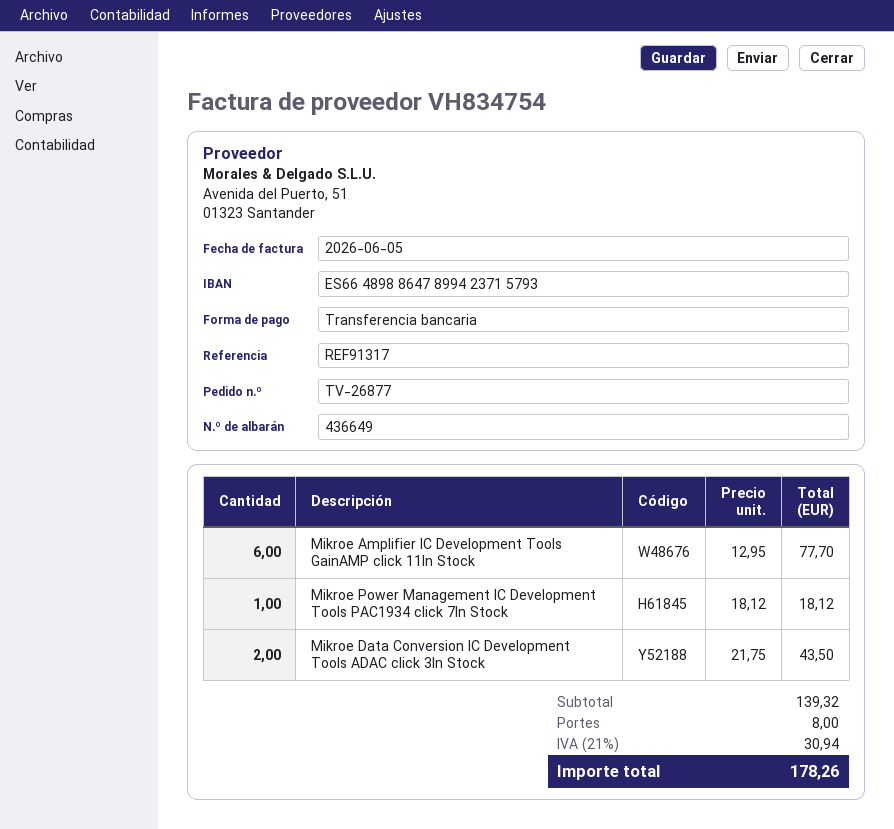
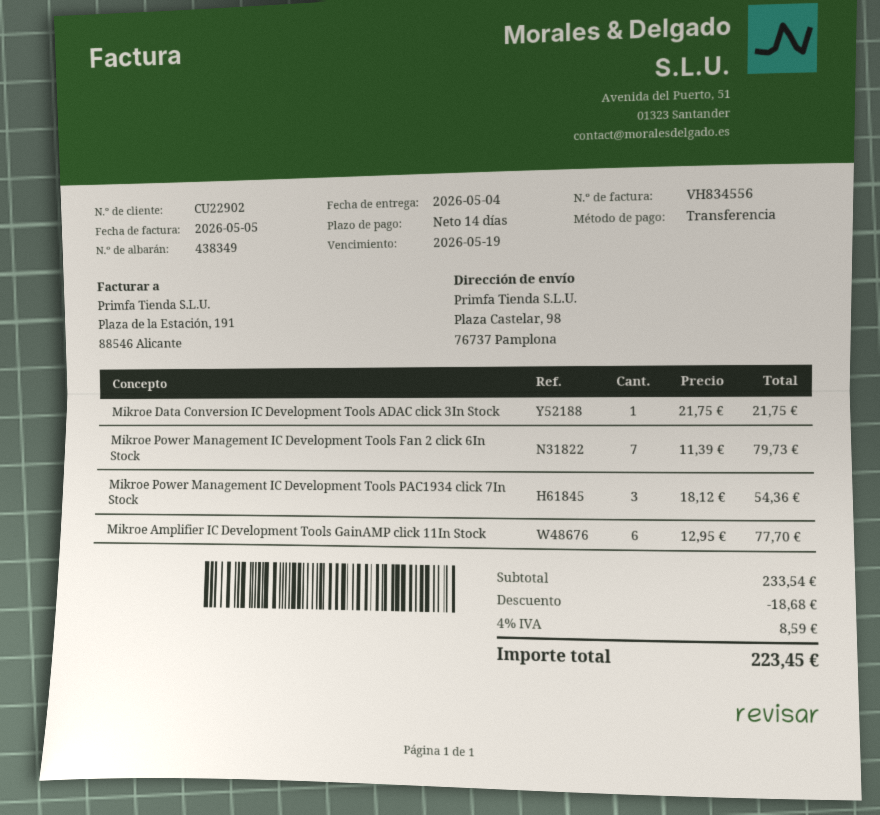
delivery note number: 436649 -> 438349
invoice number: VH834754 -> VH834556
invoice date: 2026-06-05 -> 2026-05-05
Mikroe Power Management IC Development Tools PAC1934 click 7In Stock: 1 x 18.12 = 18.12 -> 3 x 18.12 = 54.36
Mikroe Data Conversion IC Development Tools ADAC click 3In Stock: 2 x 21.75 = 43.50 -> 1 x 21.75 = 21.75
Mikroe Power Management IC Development Tools Fan 2 click 6In Stock: none -> 7 x 11.39 = 79.73
subtotal: 139.32 -> 233.54
discount: none -> 18.68
shipping: 8.00 -> none
tax: 21% = 30.94 -> 4% = 8.59
total: 178.26 -> 223.45

